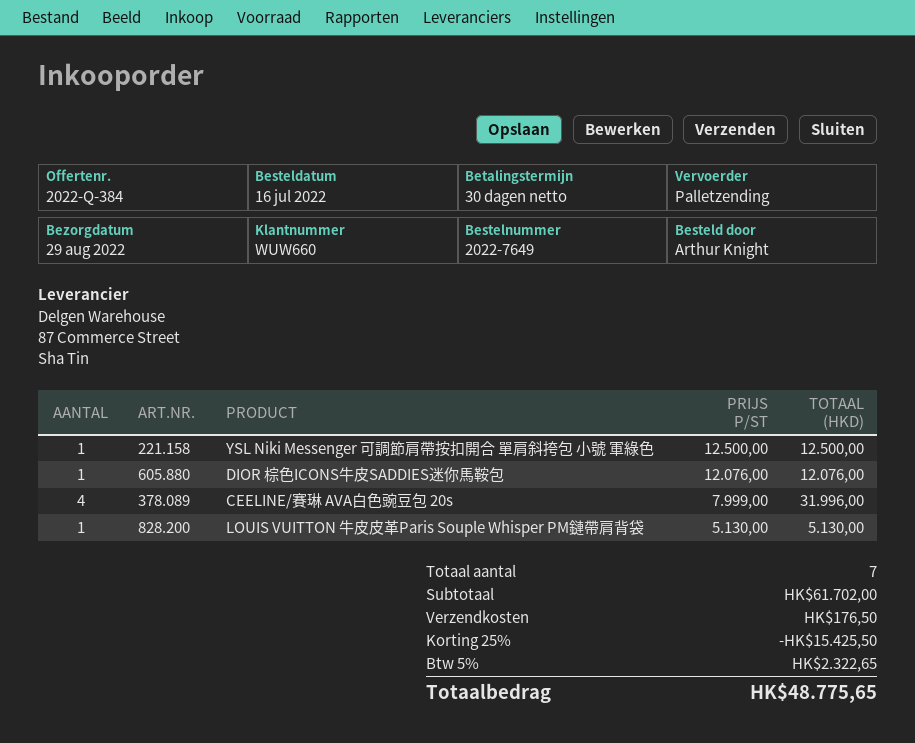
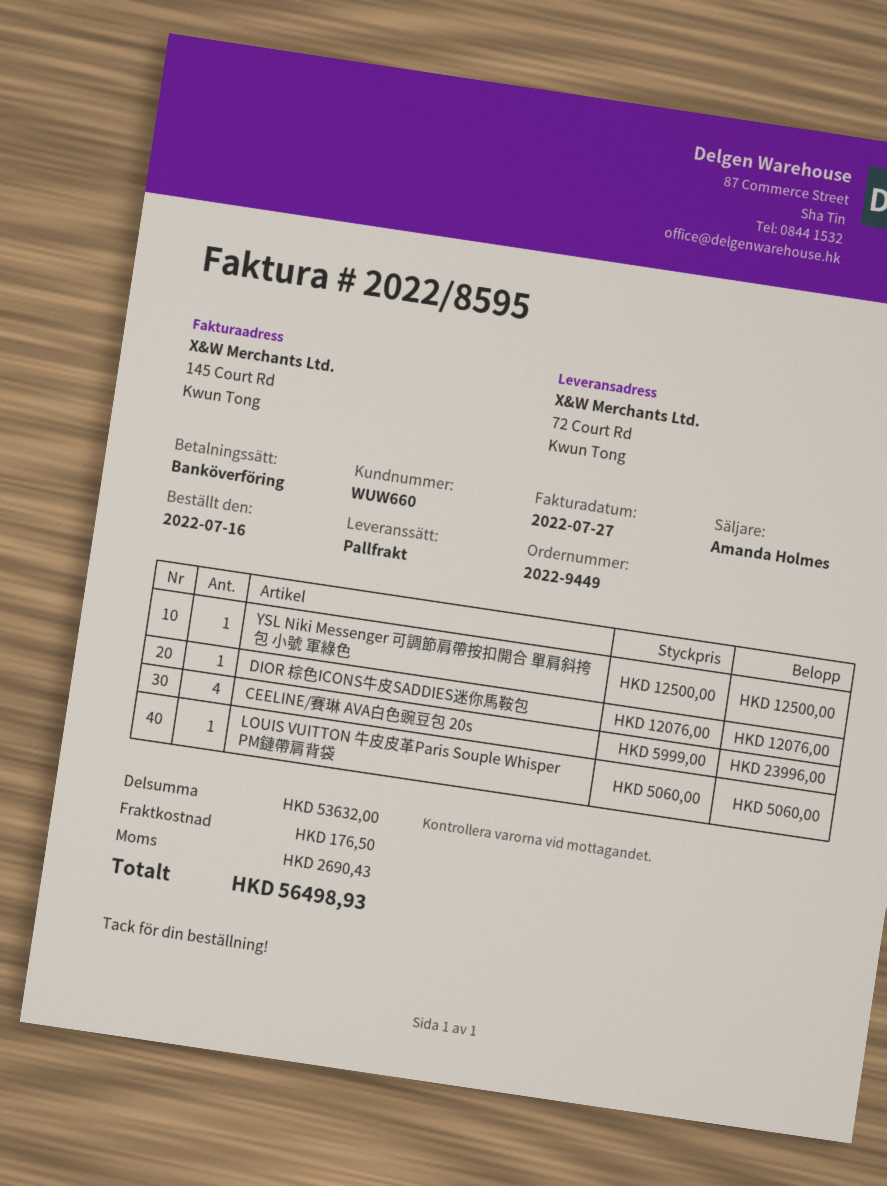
order number: 2022-7649 -> 2022-9449
CEELINE/賽琳 AVA白色豌豆包 20s: 4 x 7999.00 = 31996.00 -> 4 x 5999.00 = 23996.00
LOUIS VUITTON 牛皮皮革Paris Souple Whisper PM鏈帶肩背袋: 1 x 5130.00 = 5130.00 -> 1 x 5060.00 = 5060.00
subtotal: 61702.00 -> 53632.00
discount: 25% = 15425.50 -> none
tax: 2322.65 -> 2690.43
total: 48775.65 -> 56498.93

